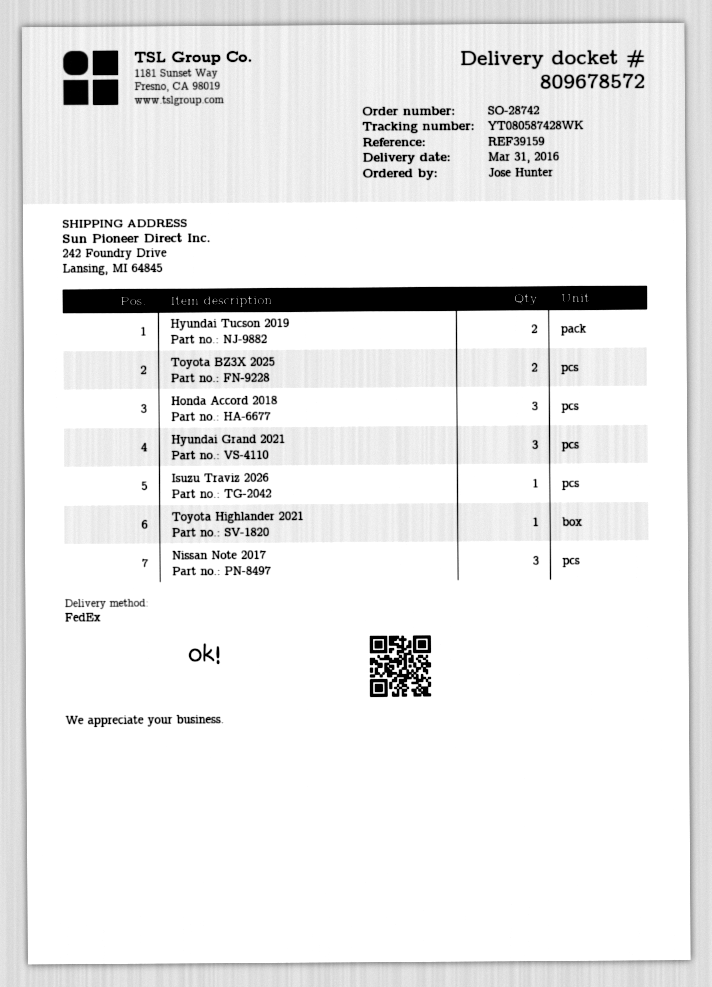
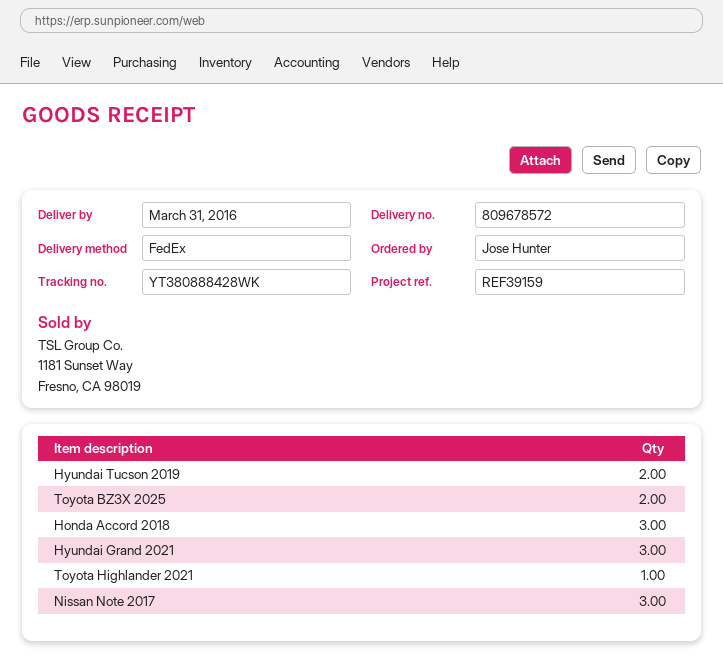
tracking number: YT080587428WK -> YT380888428WK
Isuzu Traviz 2026: 1 -> none

